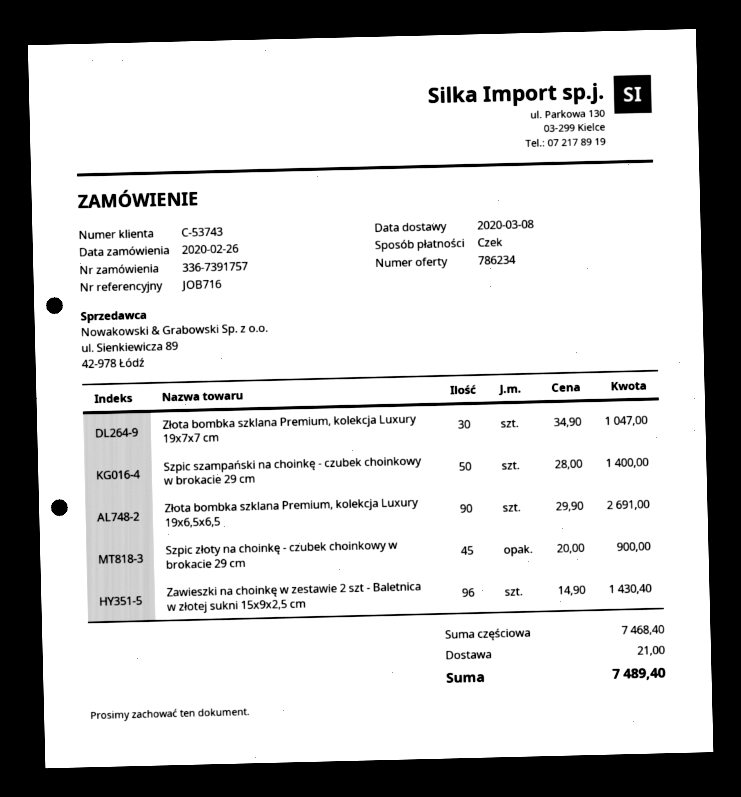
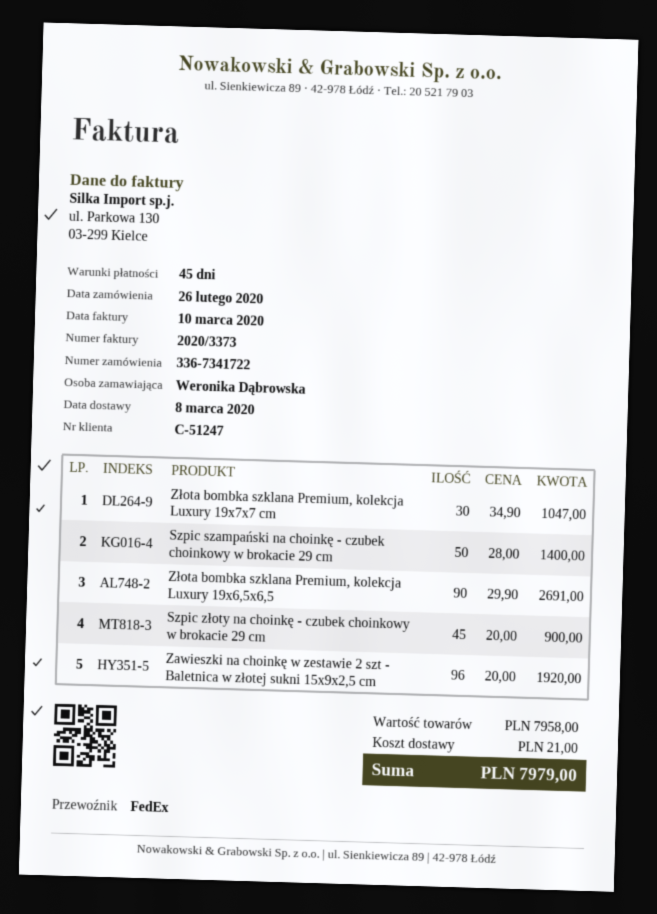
order number: 336-7391757 -> 336-7341722
customer number: C-53743 -> C-51247
Zawieszki na choinkę w zestawie 2 szt - Baletnica w złotej sukni 15x9x2,5 cm: 96 x 14.90 = 1430.40 -> 96 x 20.00 = 1920.00
subtotal: 7468.40 -> 7958.00
total: 7489.40 -> 7979.00

